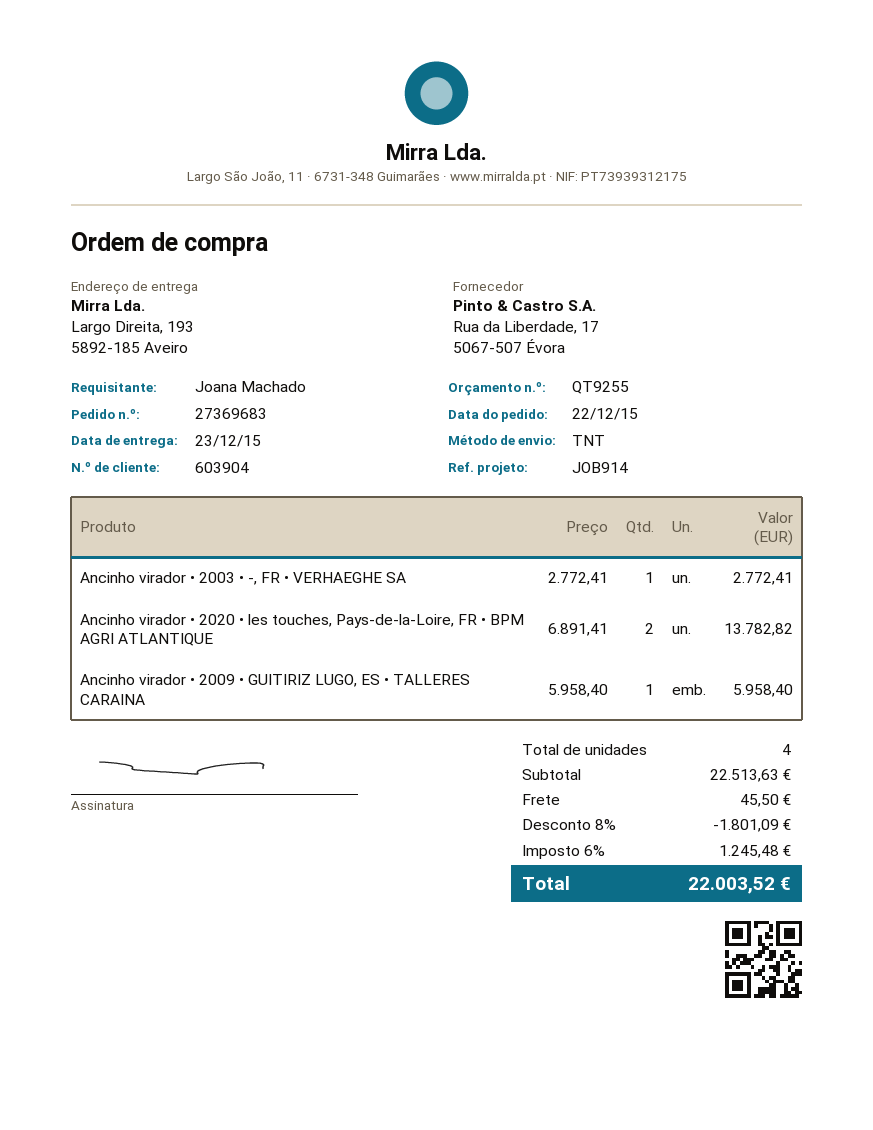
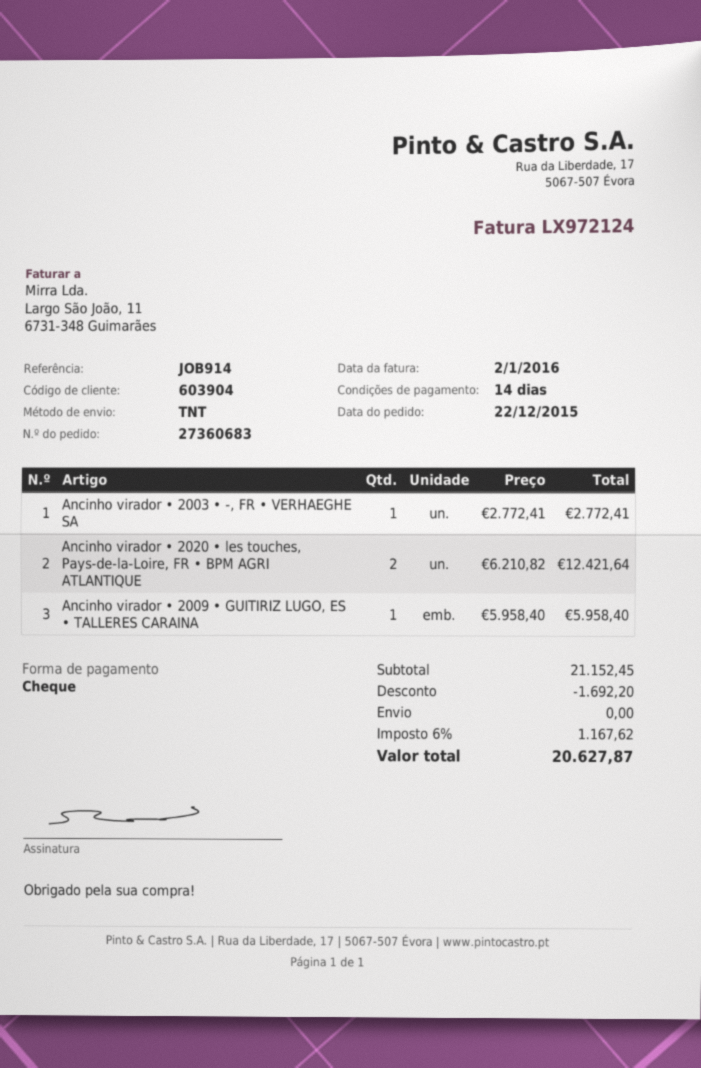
order number: 27369683 -> 27360683
Ancinho virador • 2020 • les touches, Pays-de-la-Loire, FR • BPM AGRI ATLANTIQUE: 2 x 6891.41 = 13782.82 -> 2 x 6210.82 = 12421.64
subtotal: 22513.63 -> 21152.45
discount: 1801.09 -> 1692.20
shipping: 45.50 -> 0.00
tax: 6% = 1245.48 -> 6% = 1167.62
total: 22003.52 -> 20627.87

